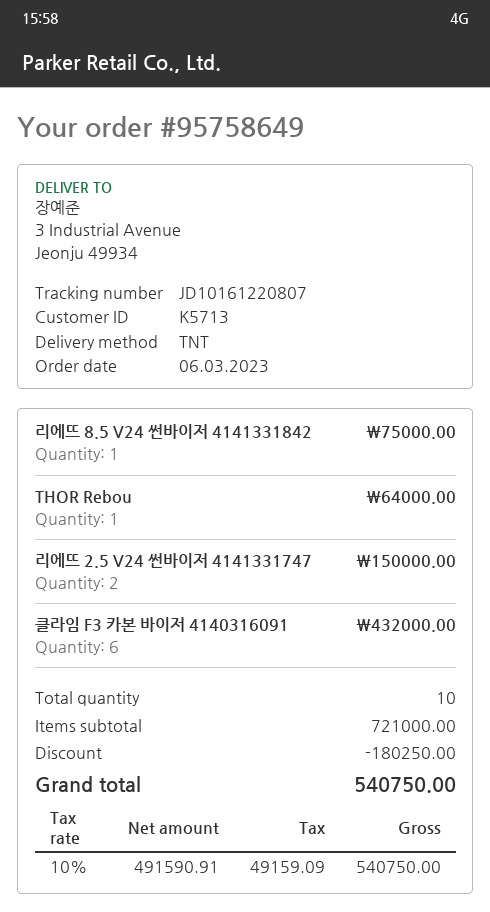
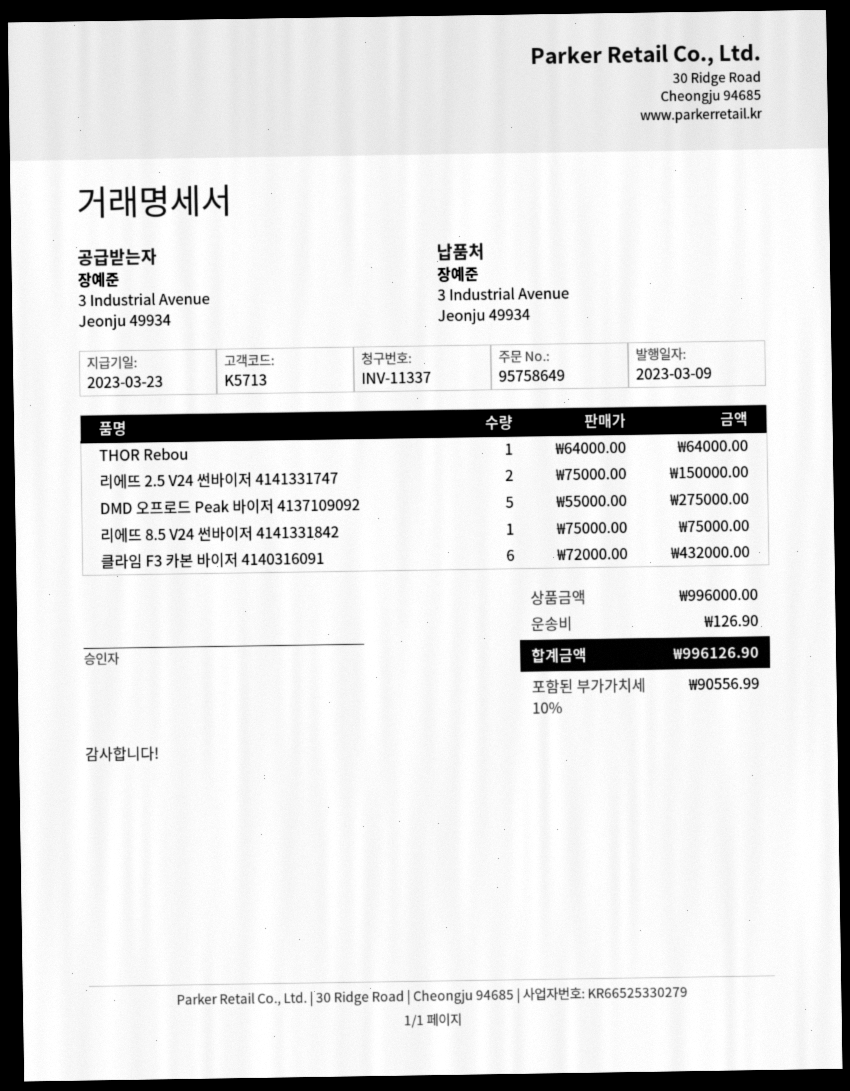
DMD 오프로드 Peak 바이저 4137109092: none -> 5 for 275000.00
subtotal: 721000.00 -> 996000.00
discount: 180250.00 -> none
shipping: none -> 126.90
tax: 10% = 49159.09 -> 10% = 90556.99
total: 540750.00 -> 996126.90

